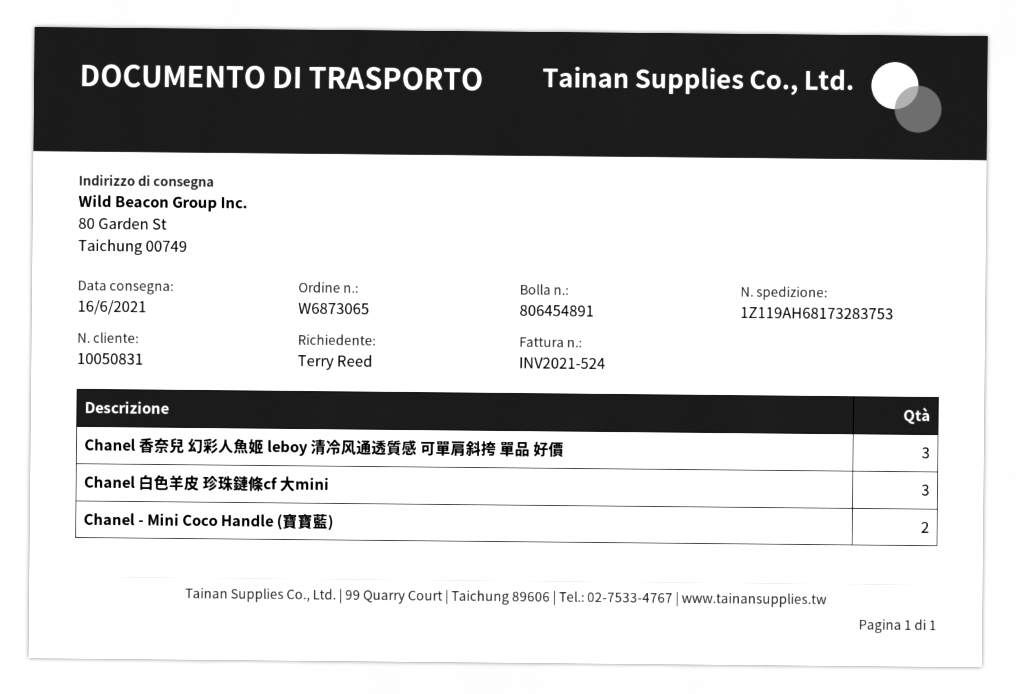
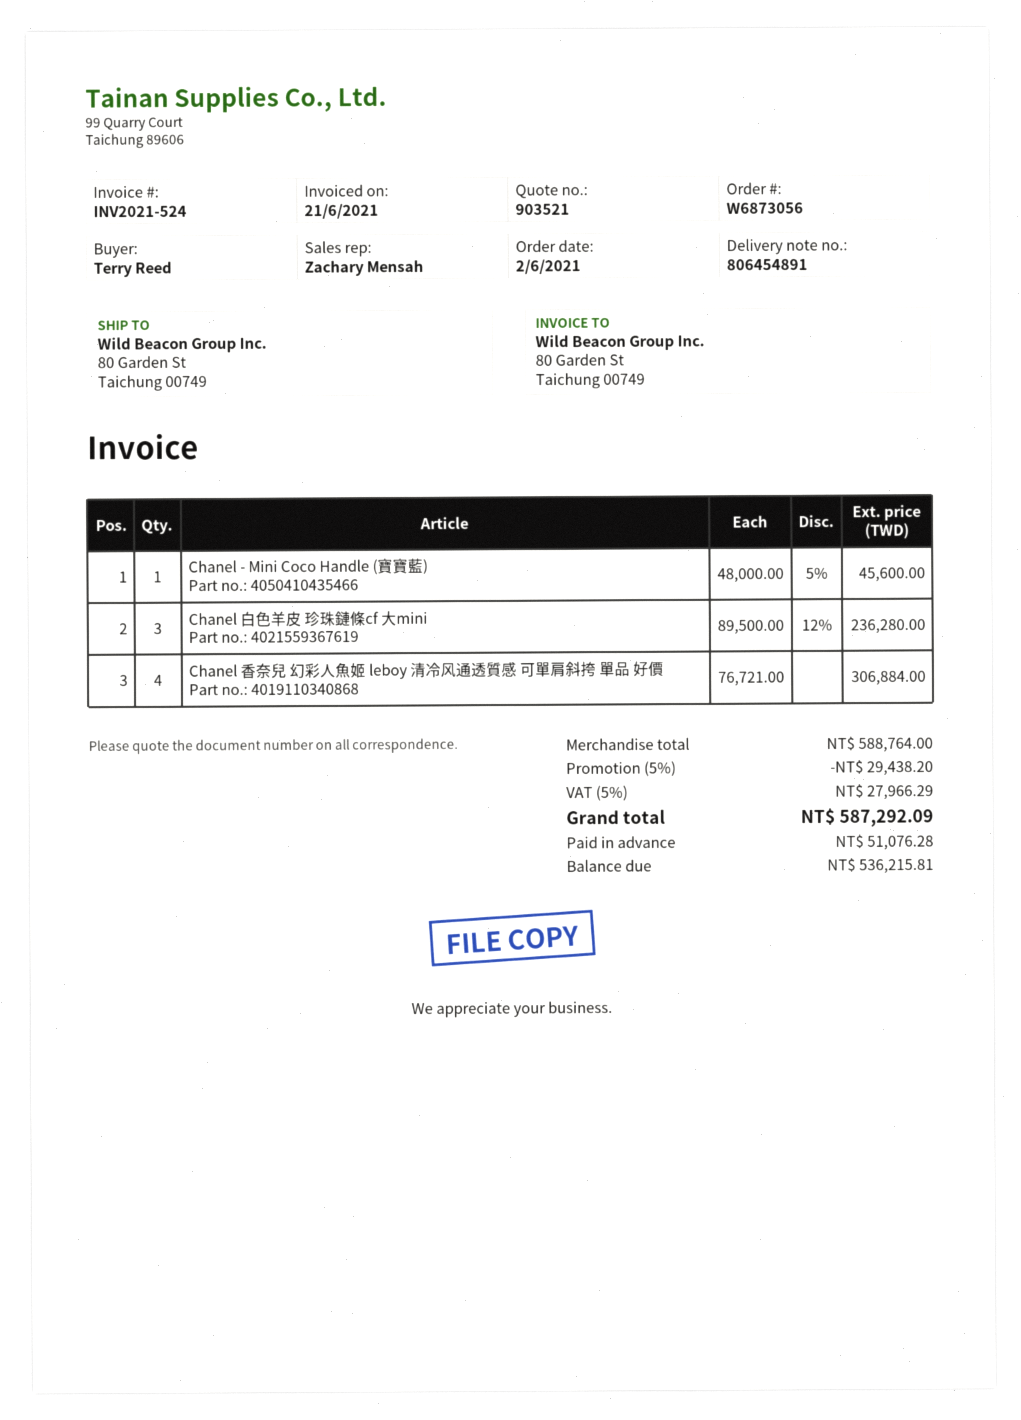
order number: W6873065 -> W6873056
Chanel 香奈兒 幻彩人魚姬 leboy 清冷风通透質感 可單肩斜挎 單品 好價: 3 -> 4
Chanel - Mini Coco Handle (寶寶藍): 2 -> 1

